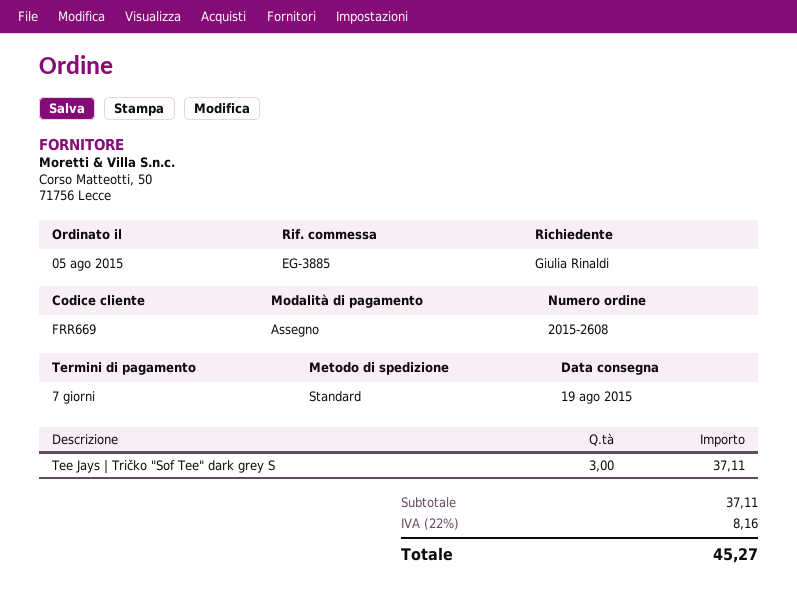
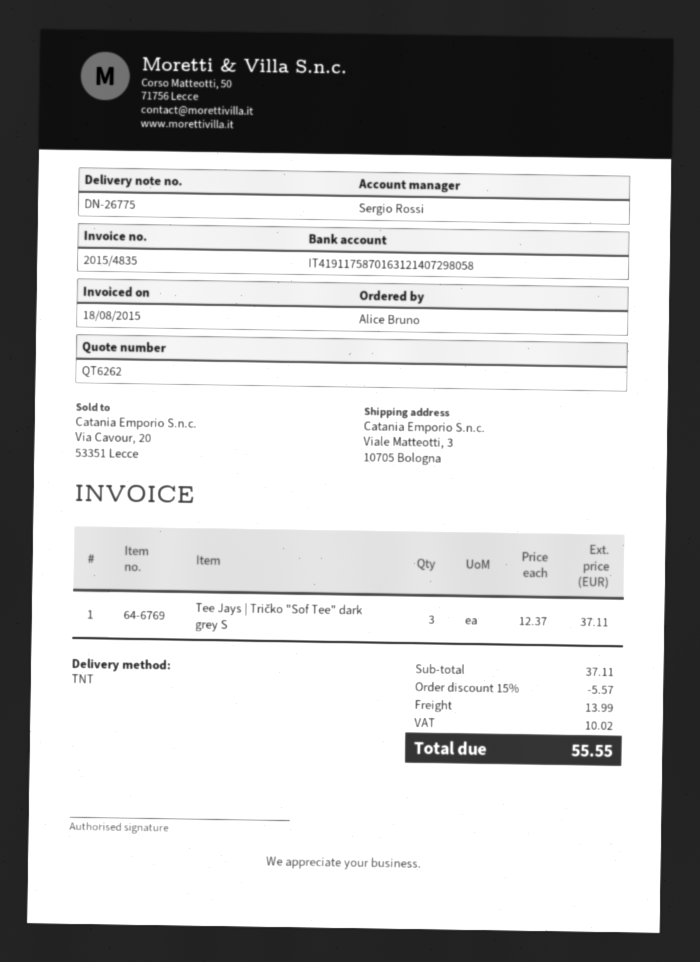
ordered by: Giulia Rinaldi -> Alice Bruno
shipping method: standard -> TNT
discount: none -> 15% = 5.57
shipping: none -> 13.99
tax: 8.16 -> 10.02
total: 45.27 -> 55.55

